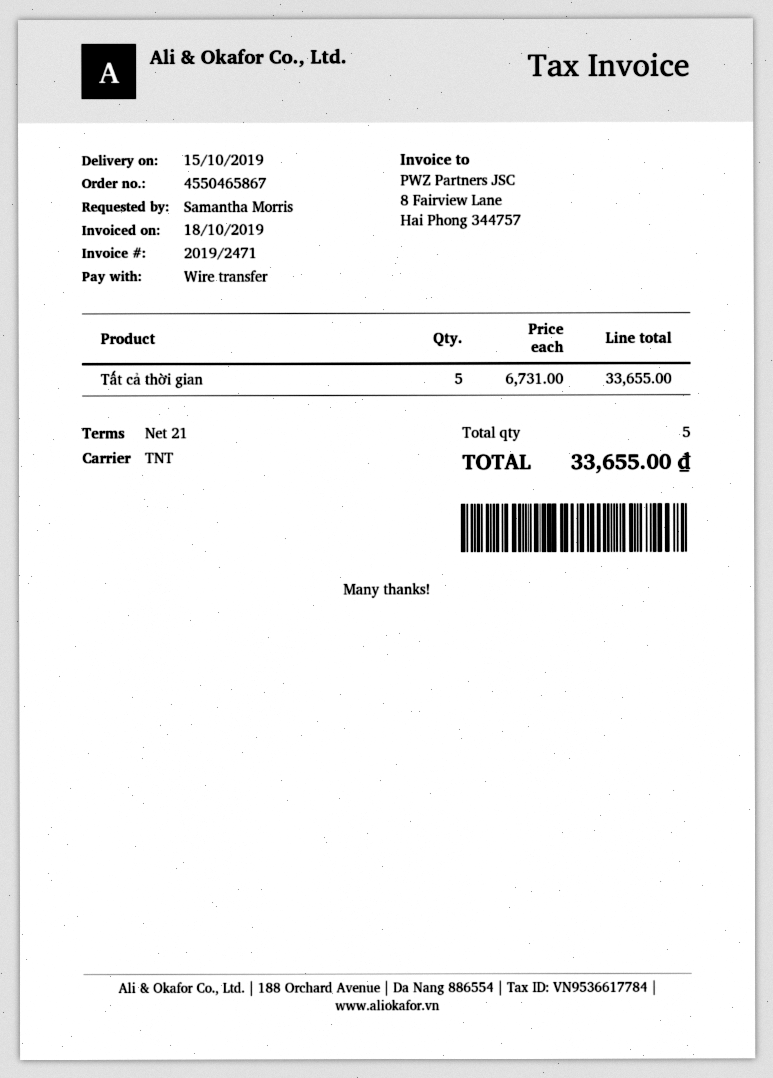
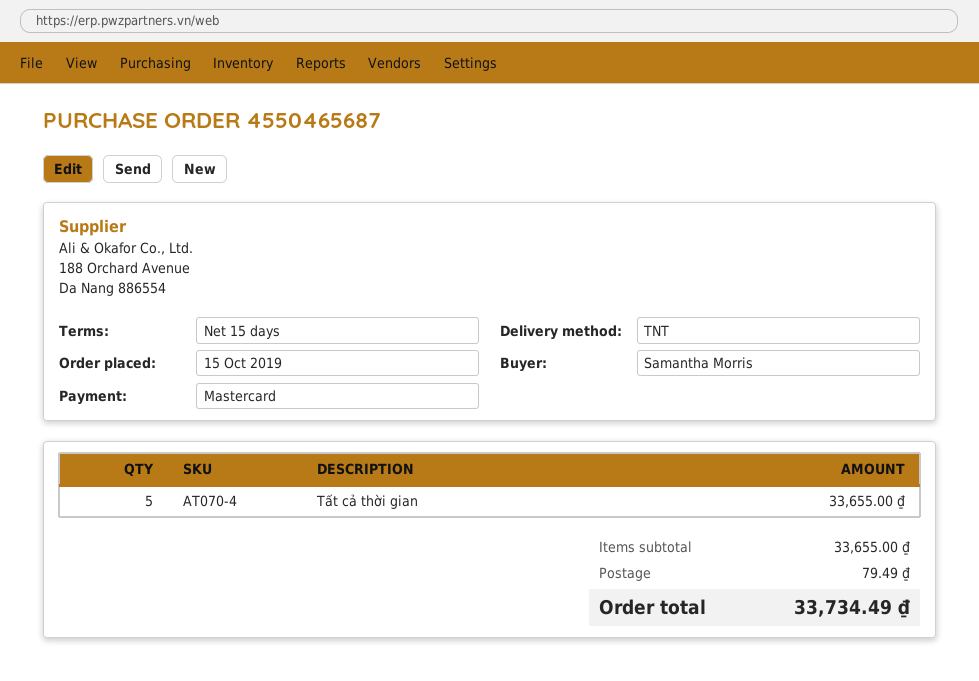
order number: 4550465867 -> 4550465687
payment terms: 21 days -> 15 days
payment method: bank transfer -> Mastercard
shipping: none -> 79.49
total: 33655.00 -> 33734.49

